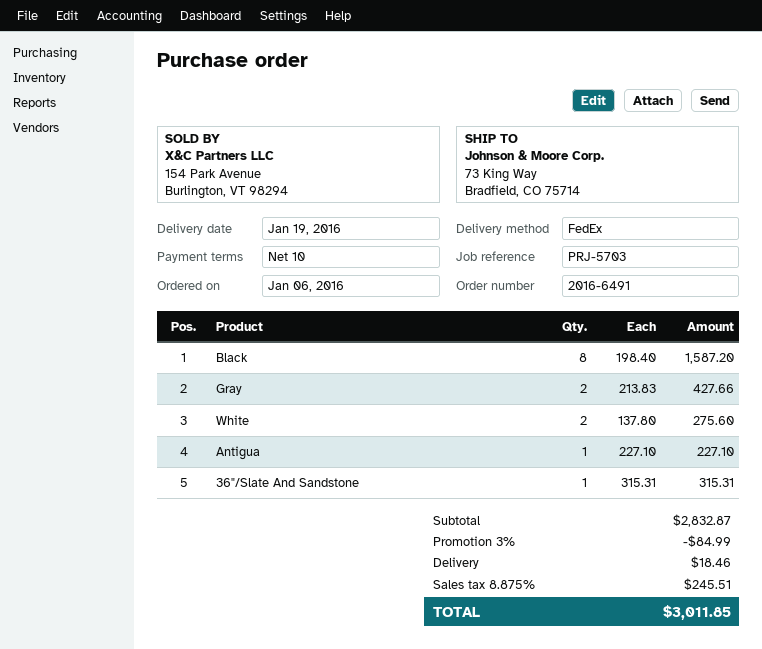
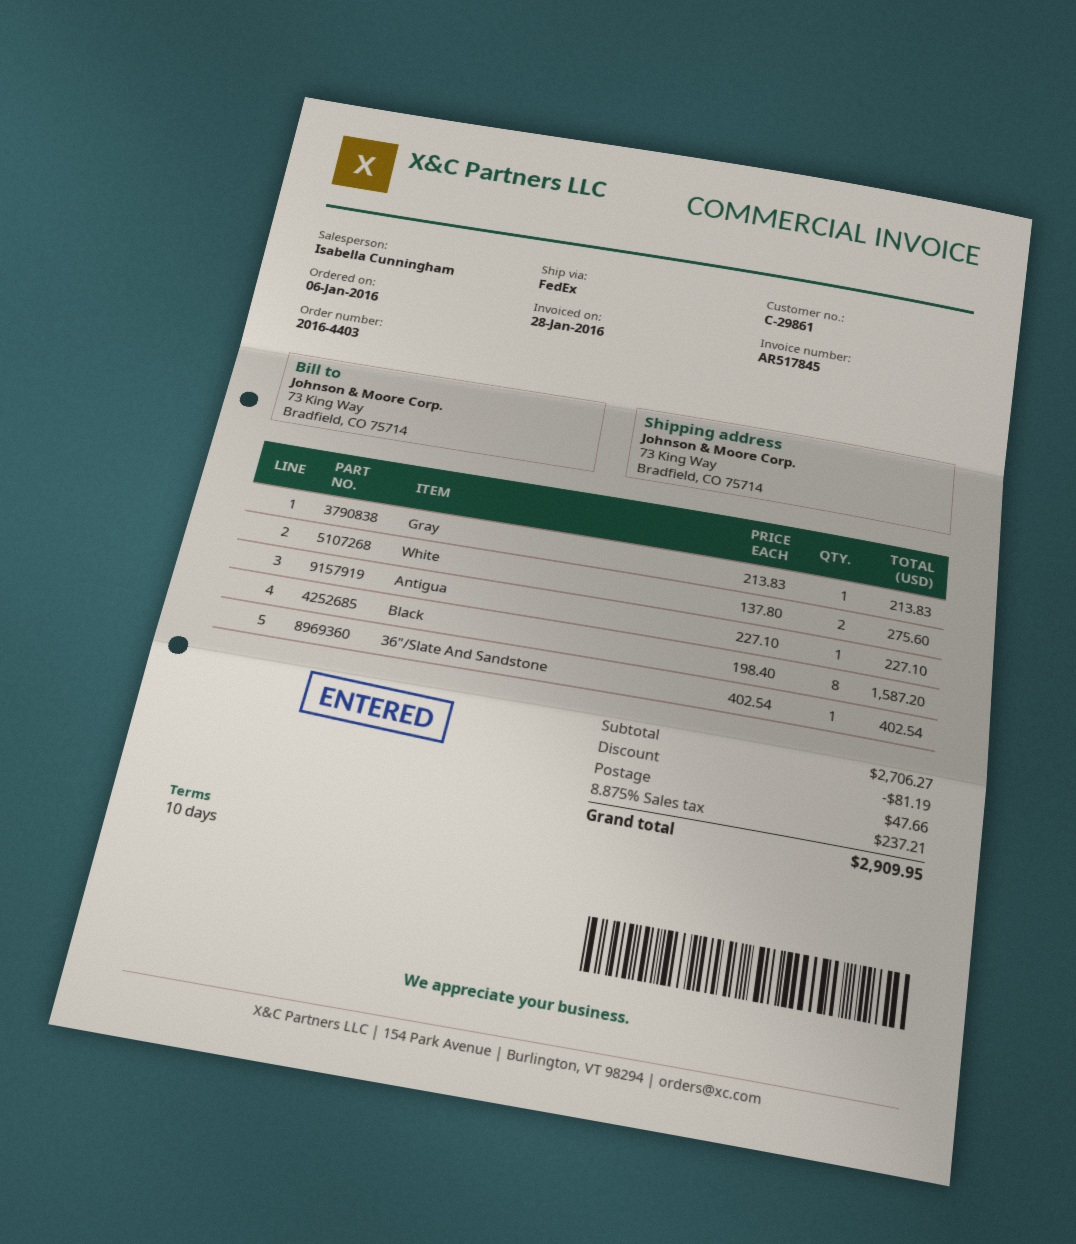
order number: 2016-6491 -> 2016-4403
Gray: 2 x 213.83 = 427.66 -> 1 x 213.83 = 213.83
36"/Slate And Sandstone: 1 x 315.31 = 315.31 -> 1 x 402.54 = 402.54
subtotal: 2832.87 -> 2706.27
discount: 84.99 -> 81.19
shipping: 18.46 -> 47.66
tax: 8.875% = 245.51 -> 8.875% = 237.21
total: 3011.85 -> 2909.95

